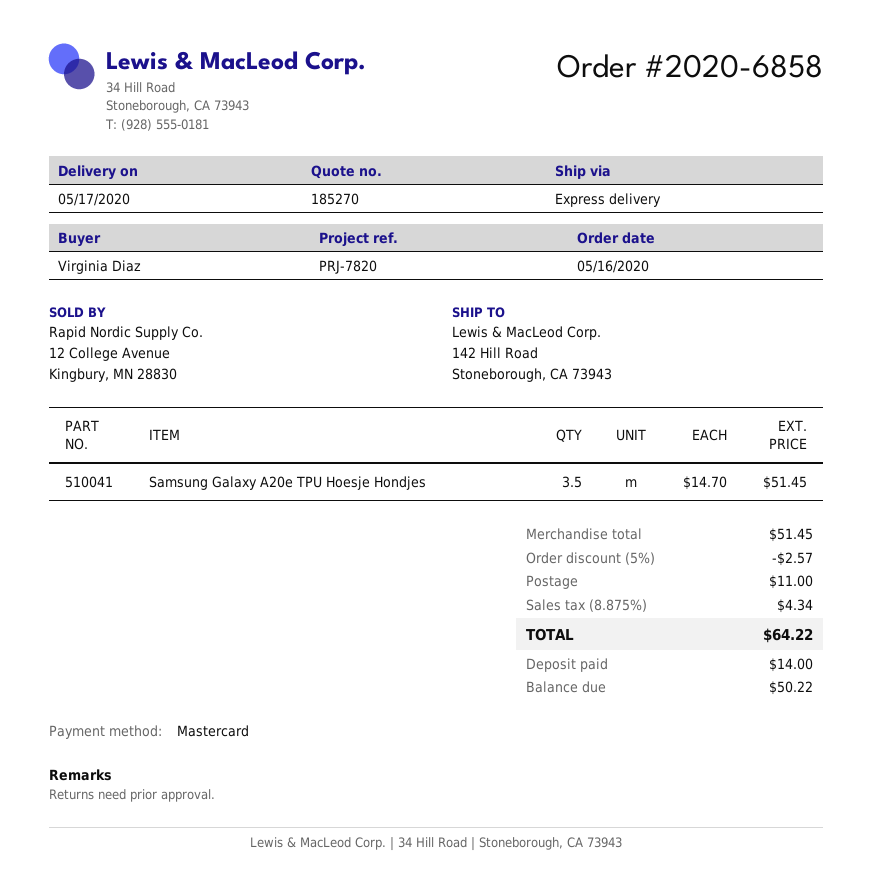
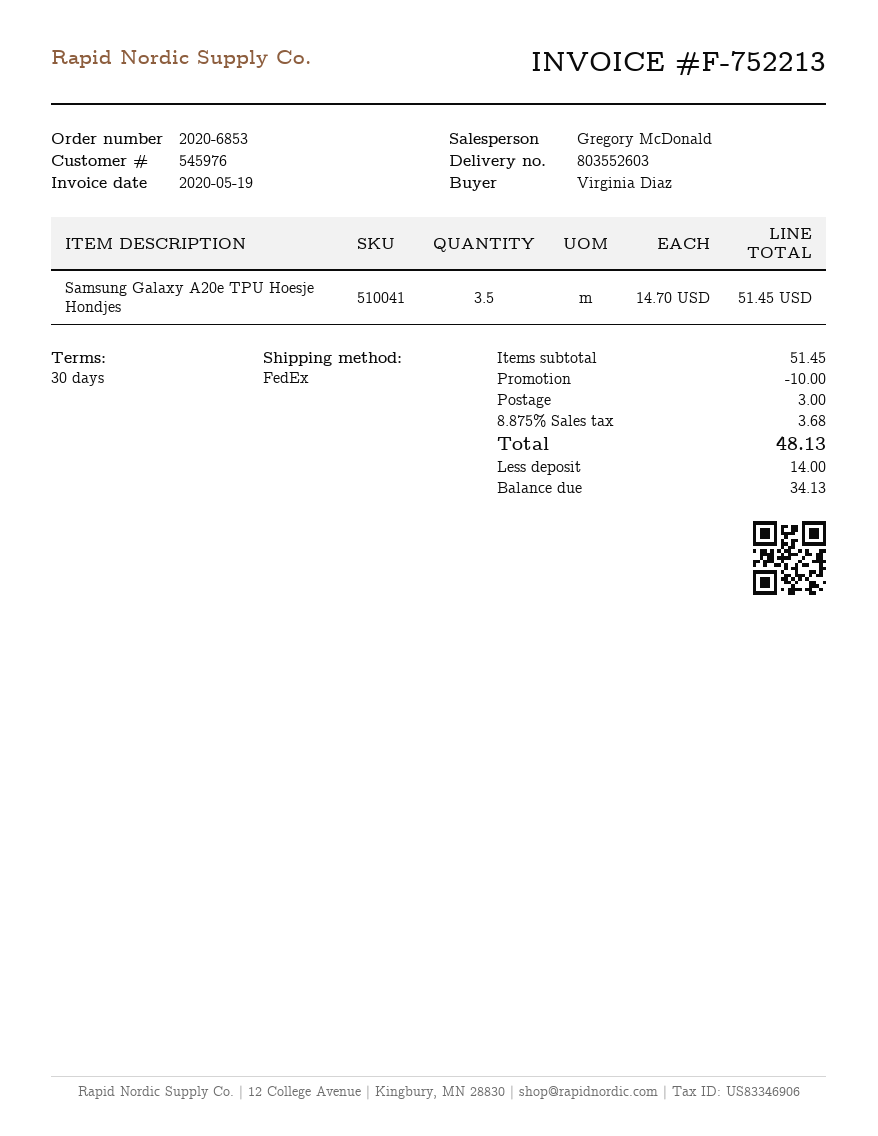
order number: 2020-6858 -> 2020-6853
shipping method: express -> FedEx
discount: 2.57 -> 10.00
shipping: 11.00 -> 3.00
tax: 8.875% = 4.34 -> 8.875% = 3.68
total: 64.22 -> 48.13
balance: 50.22 -> 34.13

